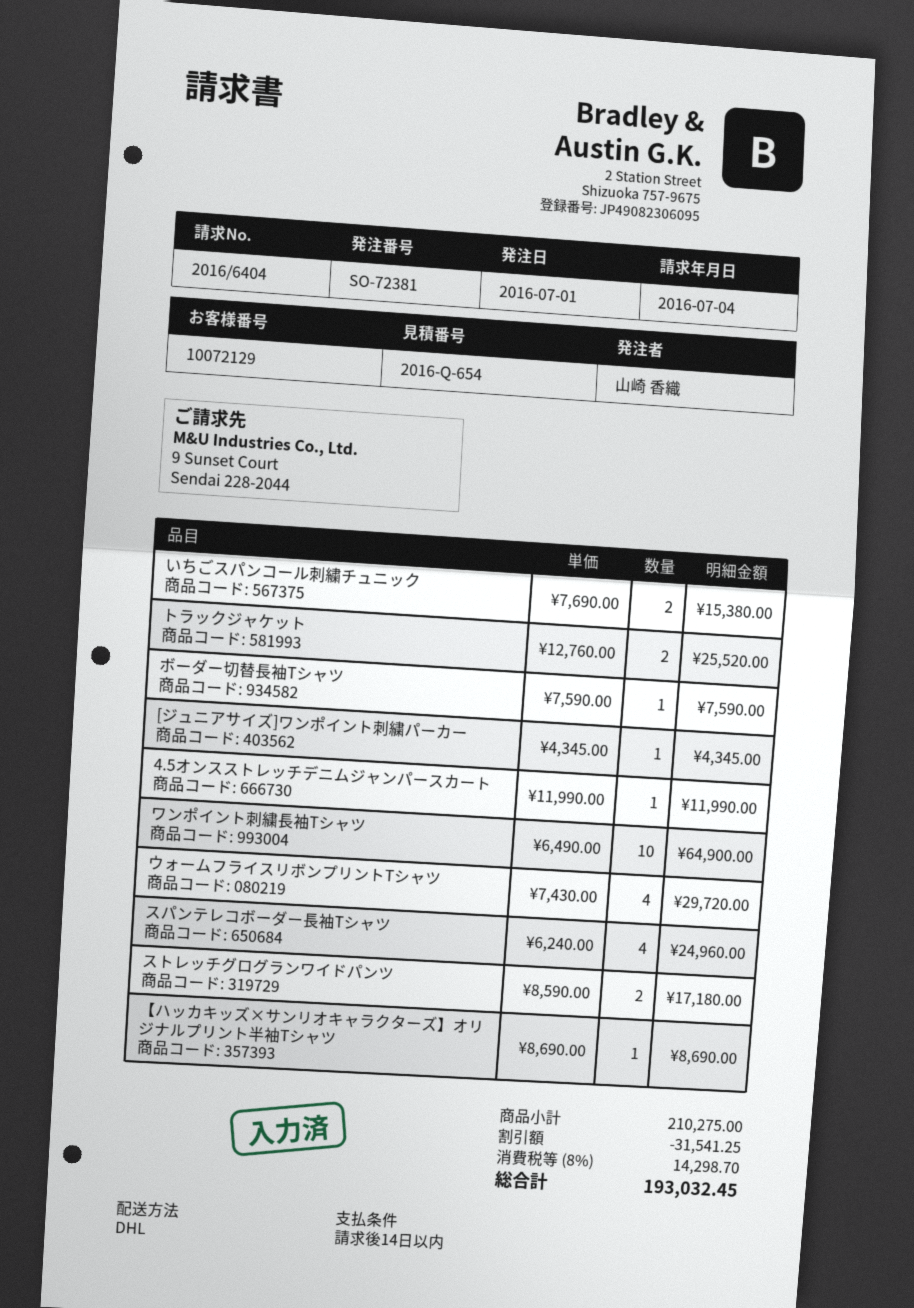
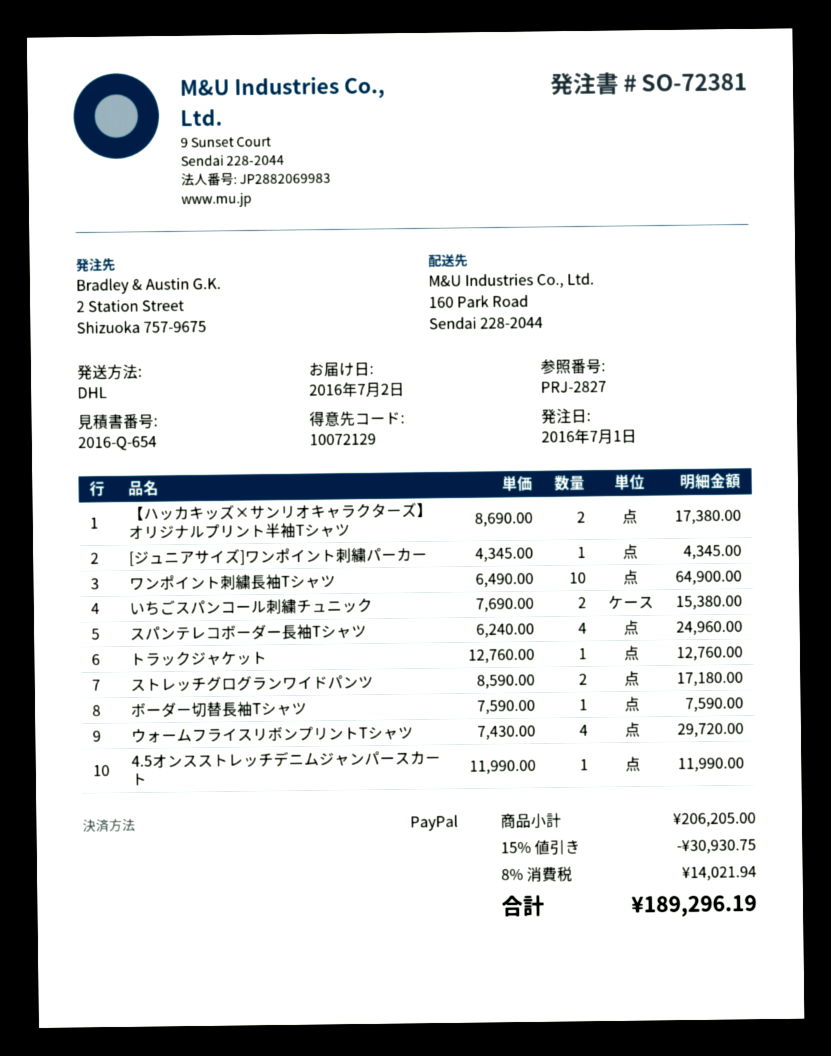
トラックジャケット: 2 x 12760.00 = 25520.00 -> 1 x 12760.00 = 12760.00
【ハッカキッズ×サンリオキャラクターズ】オリジナルプリント半袖Tシャツ: 1 x 8690.00 = 8690.00 -> 2 x 8690.00 = 17380.00
subtotal: 210275.00 -> 206205.00
discount: 31541.25 -> 30930.75
tax: 8% = 14298.70 -> 8% = 14021.94
total: 193032.45 -> 189296.19

